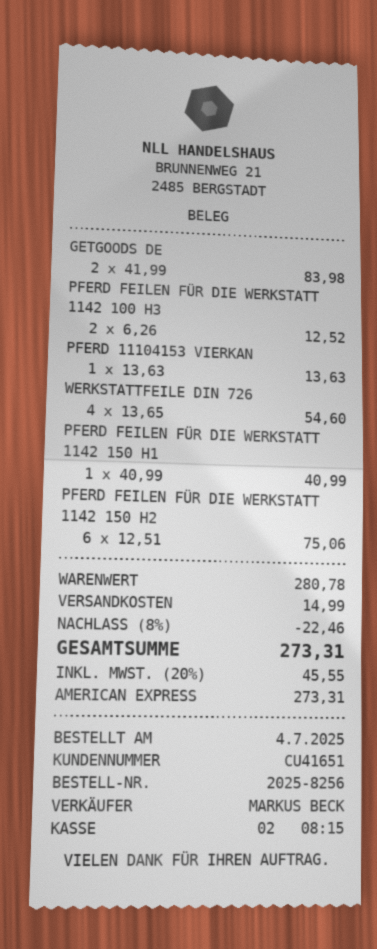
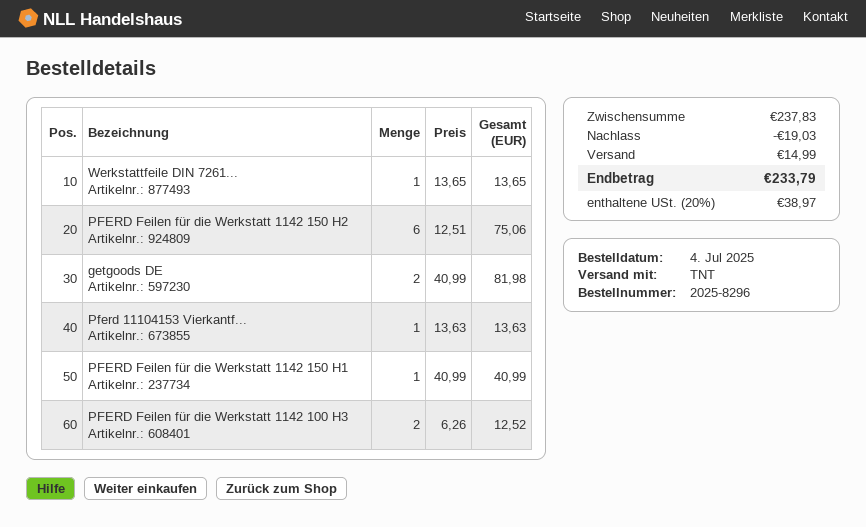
order number: 2025-8256 -> 2025-8296
GETGOODS DE: 2 x 41.99 = 83.98 -> 2 x 40.99 = 81.98
WERKSTATTFEILE DIN 726: 4 x 13.65 = 54.60 -> 1 x 13.65 = 13.65
subtotal: 280.78 -> 237.83
discount: 22.46 -> 19.03
tax: 20% = 45.55 -> 20% = 38.97
total: 273.31 -> 233.79

